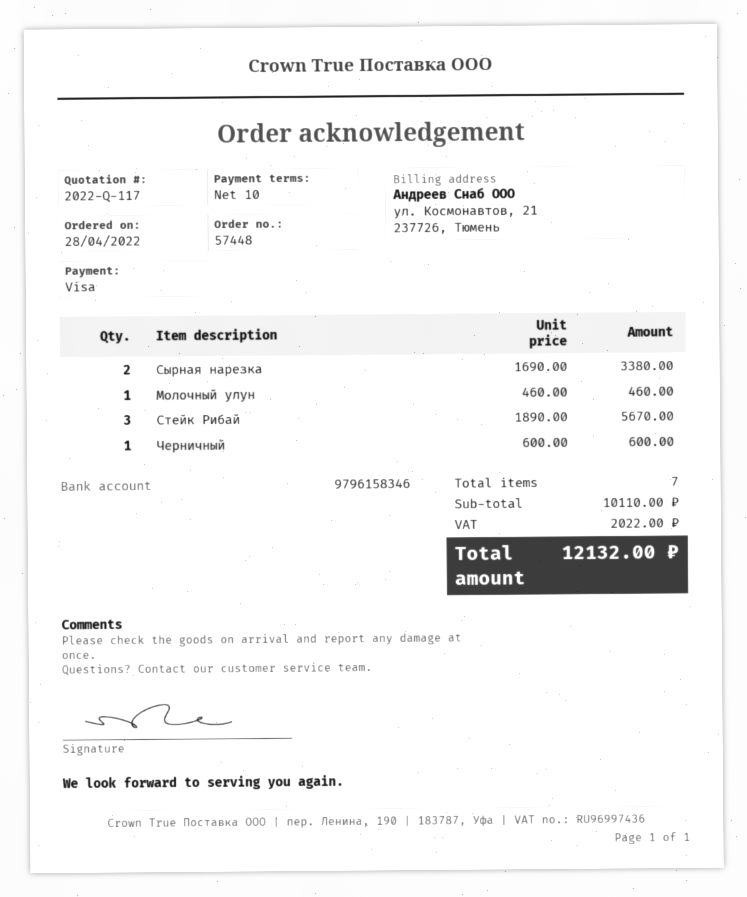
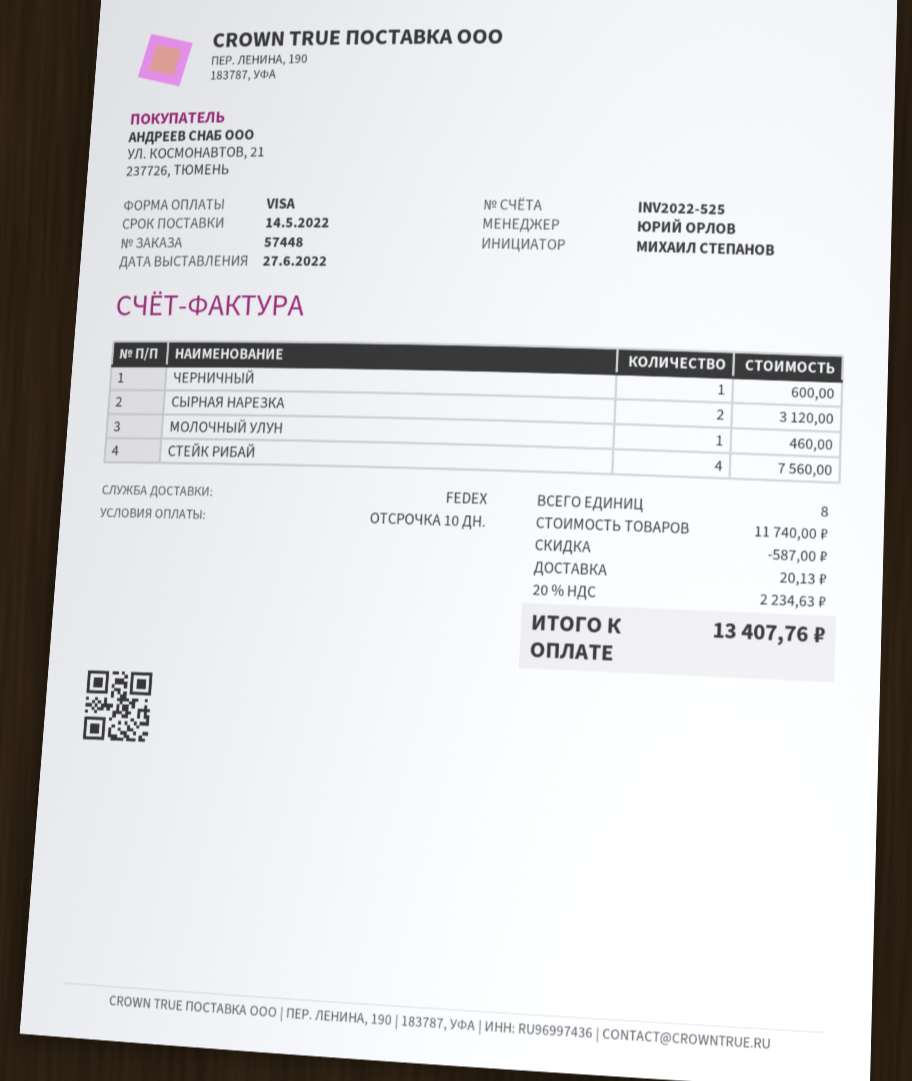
Сырная нарезка: 2 for 3380.00 -> 2 for 3120.00
Стейк Рибай: 3 for 5670.00 -> 4 for 7560.00
total quantity: 7 -> 8
subtotal: 10110.00 -> 11740.00
discount: none -> 587.00
shipping: none -> 20.13
tax: 2022.00 -> 2234.63
total: 12132.00 -> 13407.76

